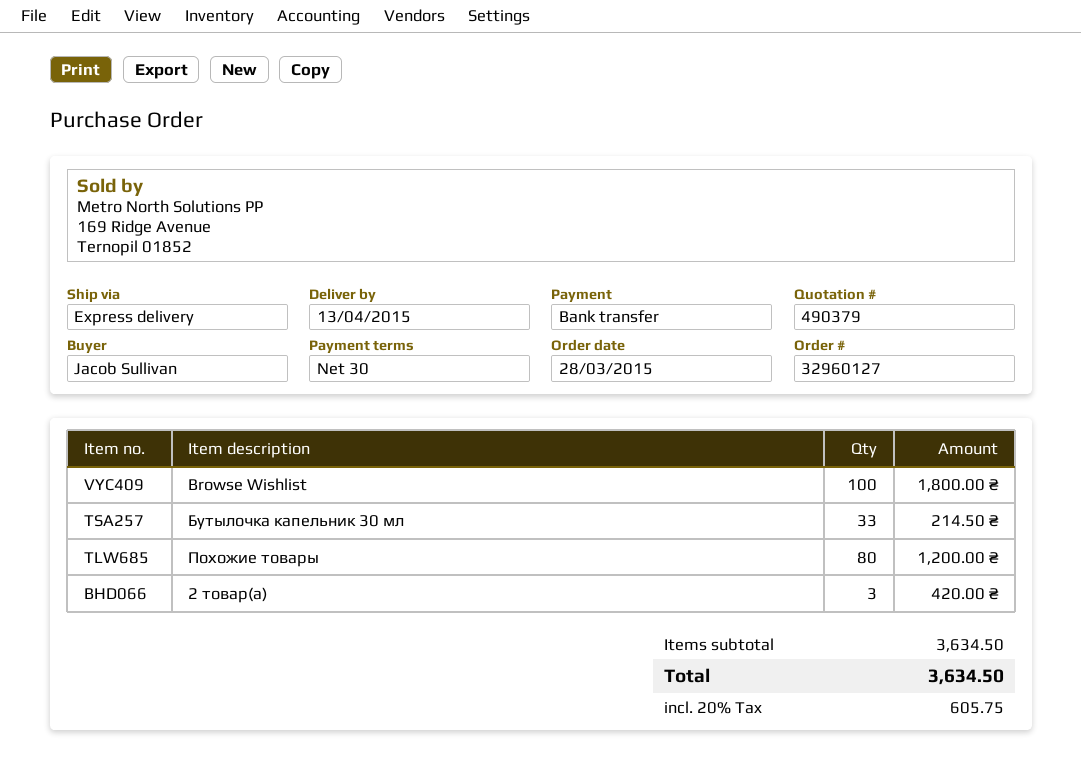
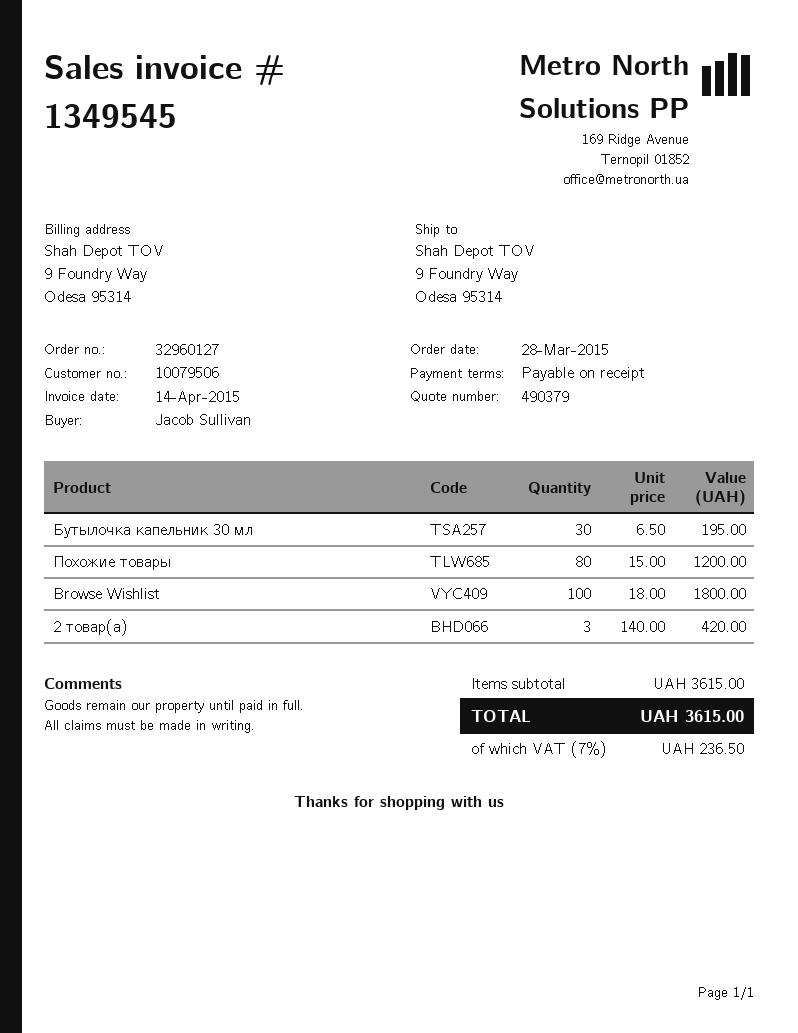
payment terms: 30 days -> on receipt
Бутылочка капельник 30 мл: 33 for 214.50 -> 30 for 195.00
subtotal: 3634.50 -> 3615.00
tax: 20% = 605.75 -> 7% = 236.50
total: 3634.50 -> 3615.00

